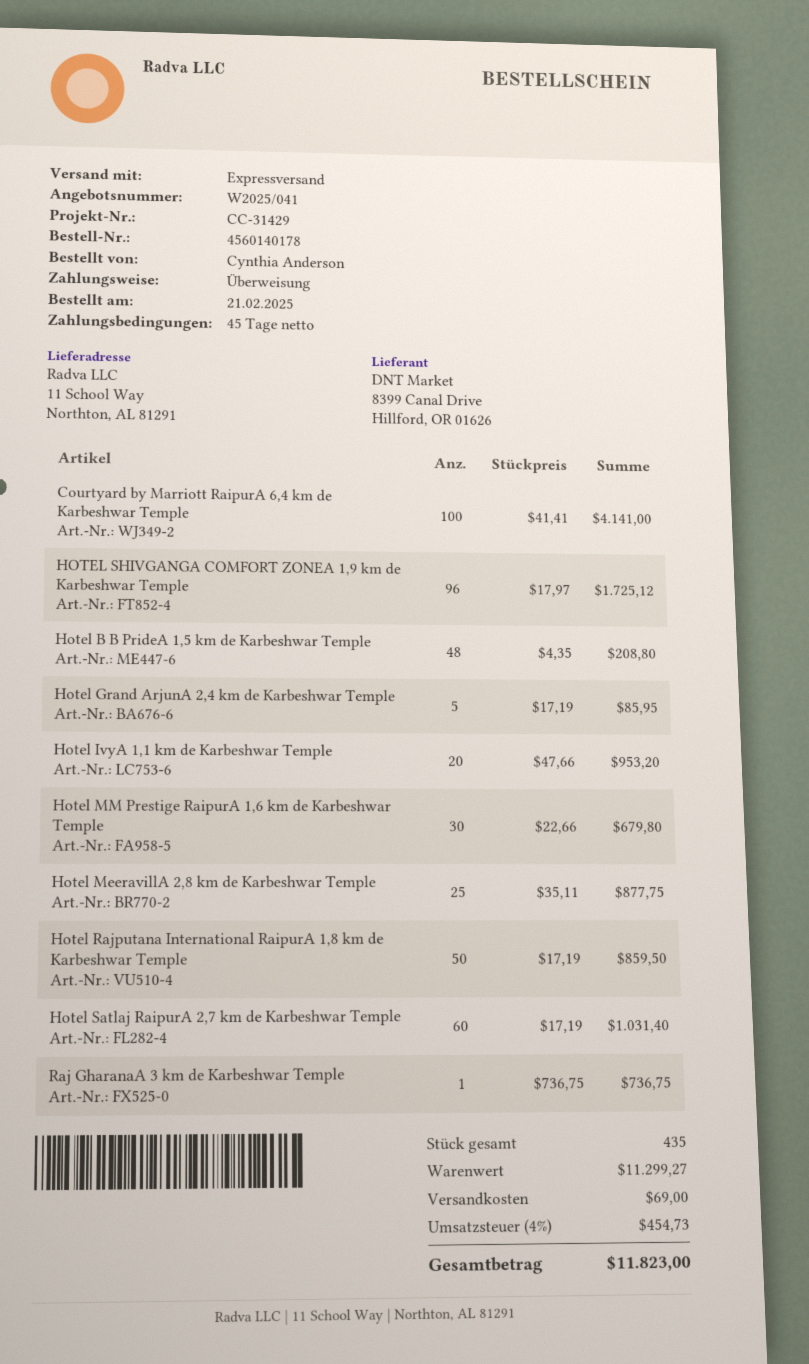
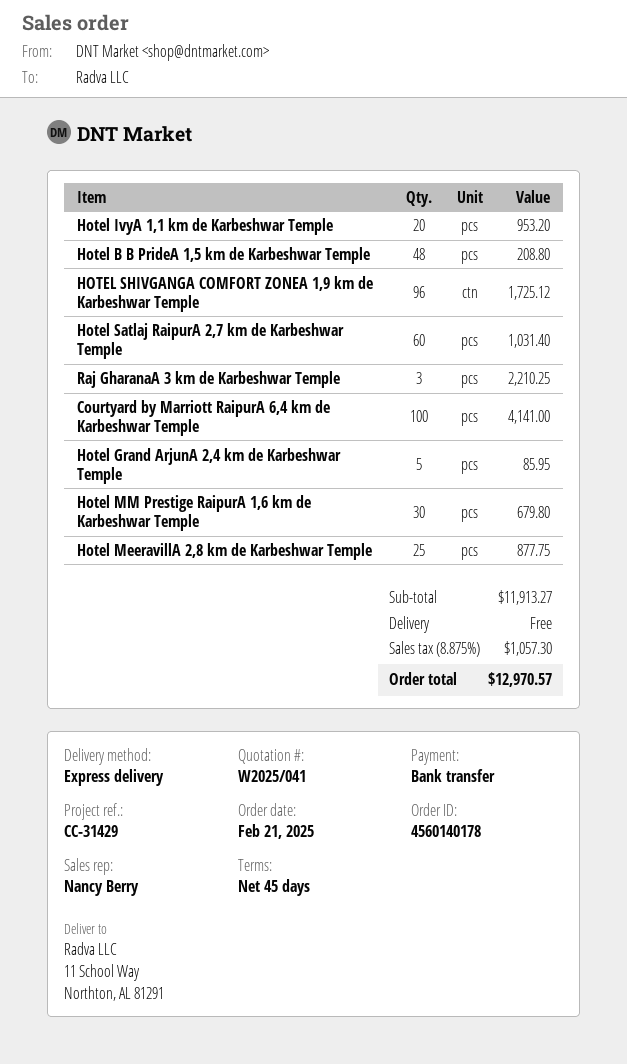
Hotel Rajputana International RaipurA 1,8 km de Karbeshwar Temple: 50 for 859.50 -> none
Raj GharanaA 3 km de Karbeshwar Temple: 1 for 736.75 -> 3 for 2210.25
subtotal: 11299.27 -> 11913.27
shipping: 69.00 -> 0.00
tax: 4% = 454.73 -> 8.875% = 1057.30
total: 11823.00 -> 12970.57

